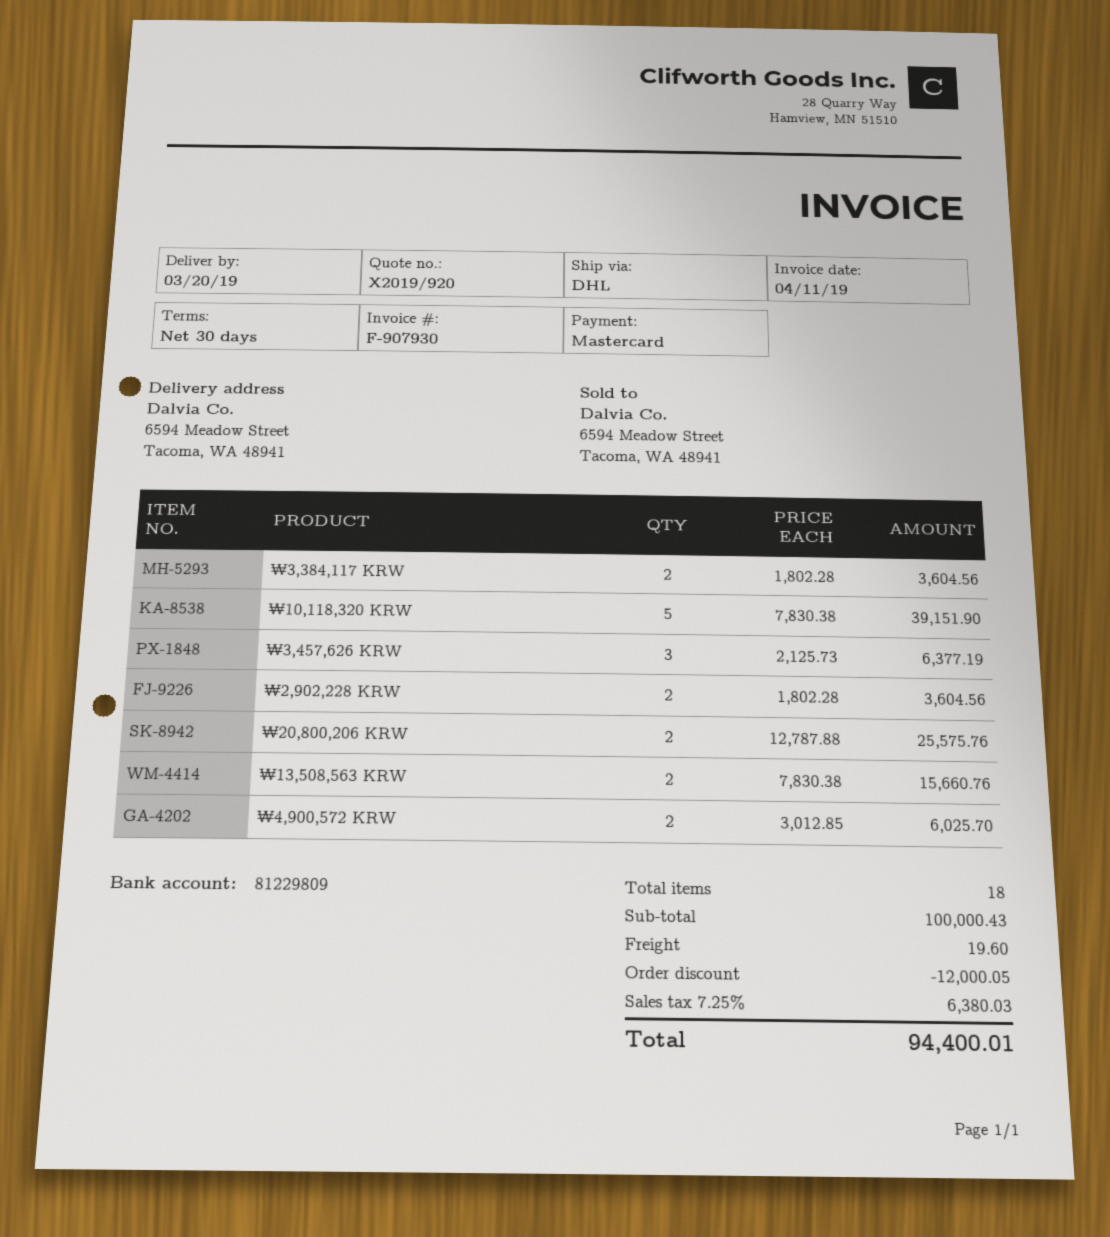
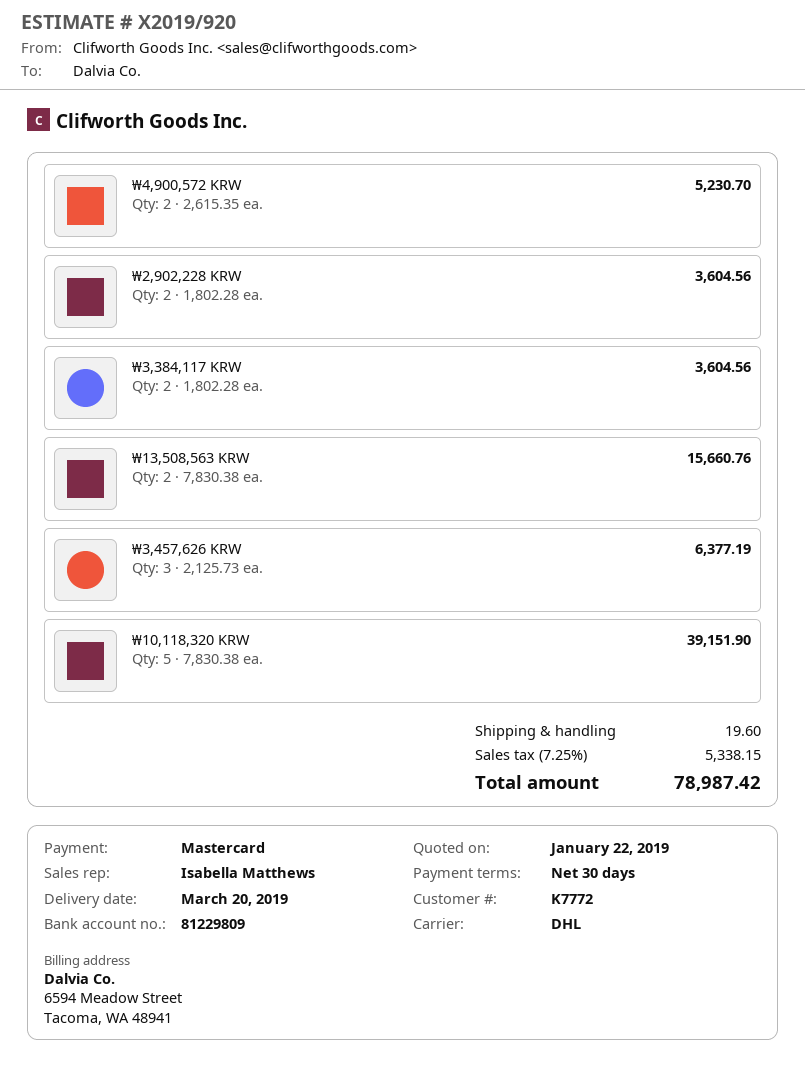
₩20,800,206 KRW: 2 x 12787.88 = 25575.76 -> none
₩4,900,572 KRW: 2 x 3012.85 = 6025.70 -> 2 x 2615.35 = 5230.70
discount: 12000.05 -> none
tax: 7.25% = 6380.03 -> 7.25% = 5338.15
total: 94400.01 -> 78987.42

